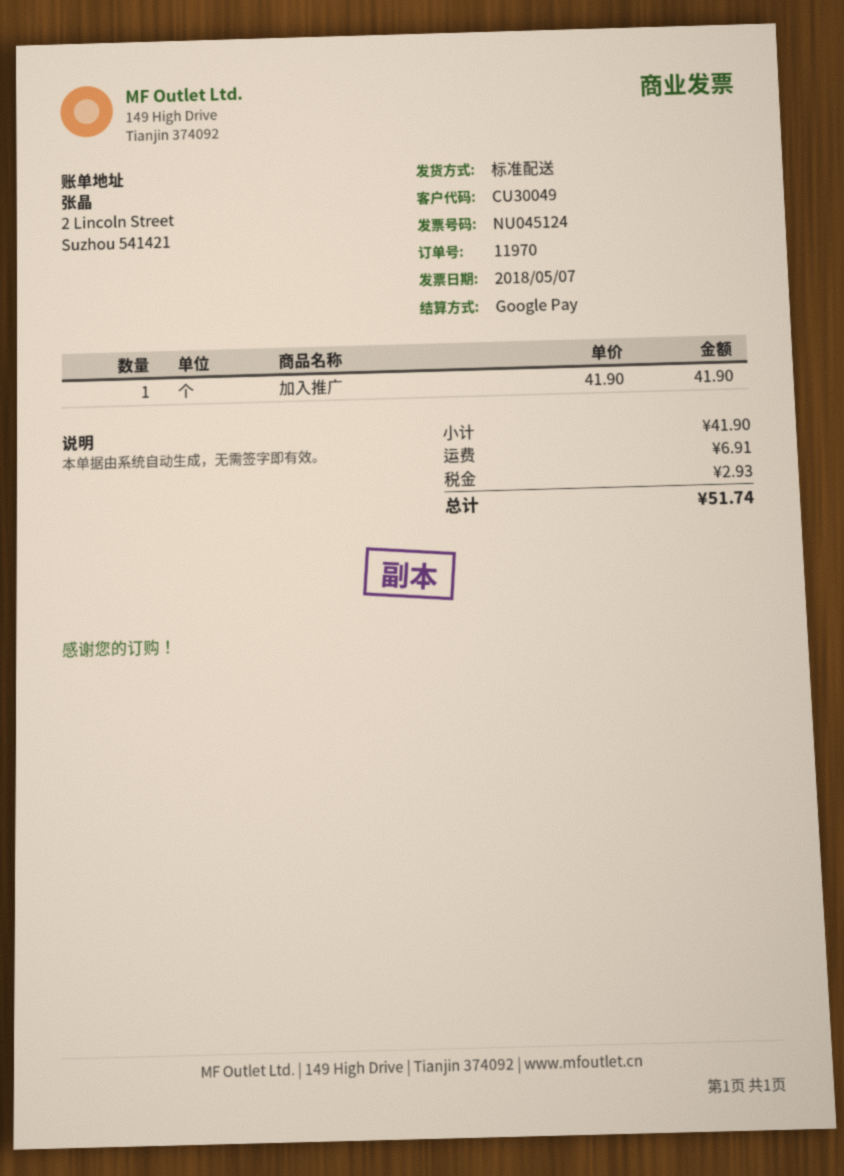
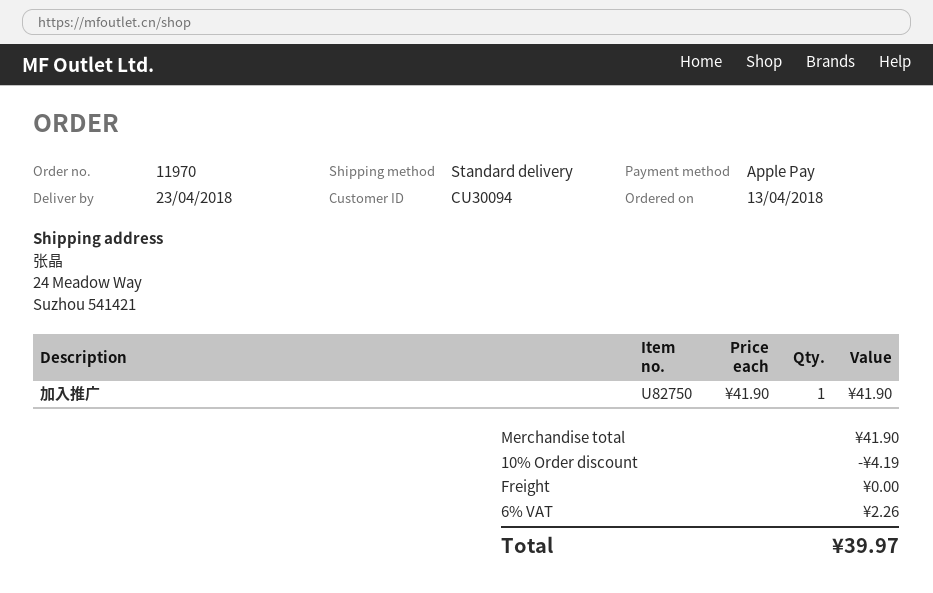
customer number: CU30049 -> CU30094
payment method: Google Pay -> Apple Pay
discount: none -> 10% = 4.19
shipping: 6.91 -> 0.00
tax: 2.93 -> 2.26
total: 51.74 -> 39.97

